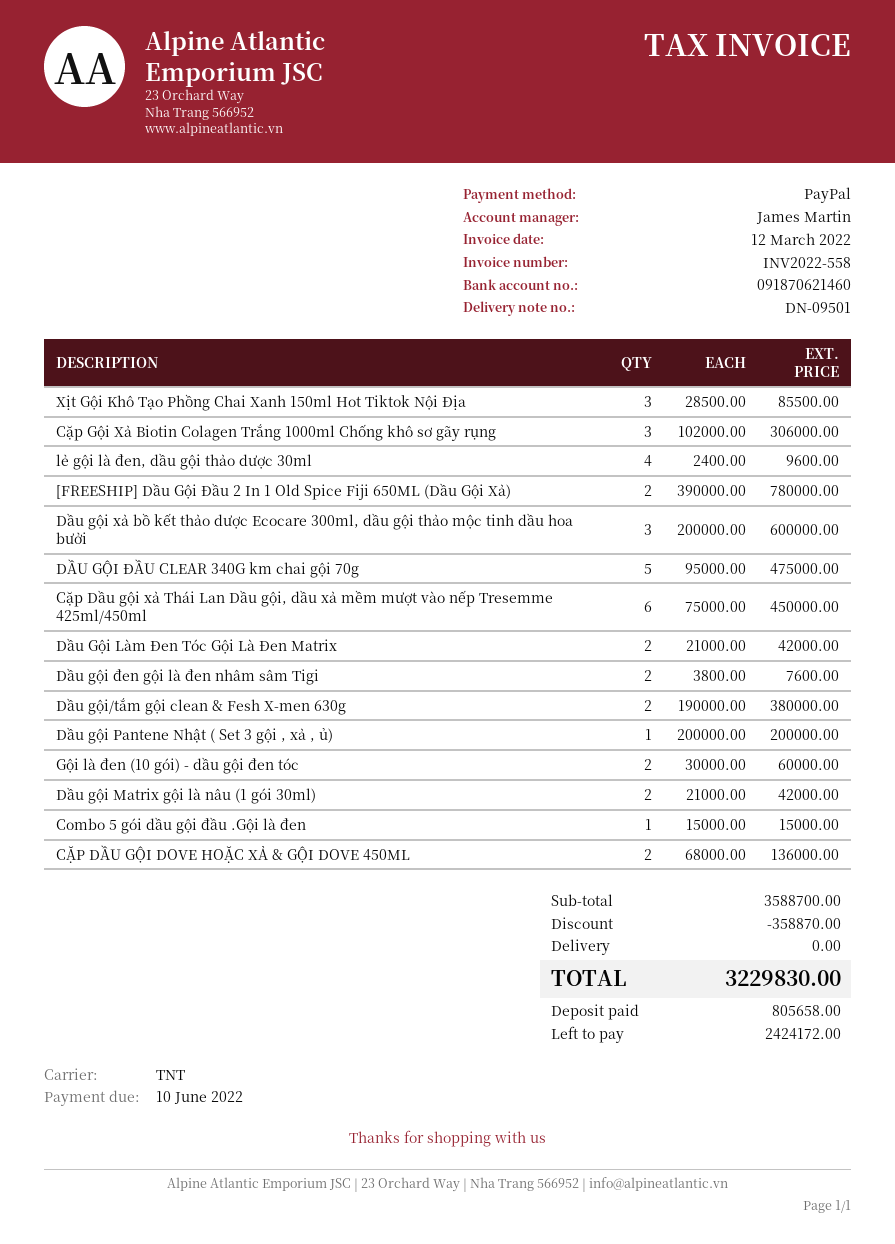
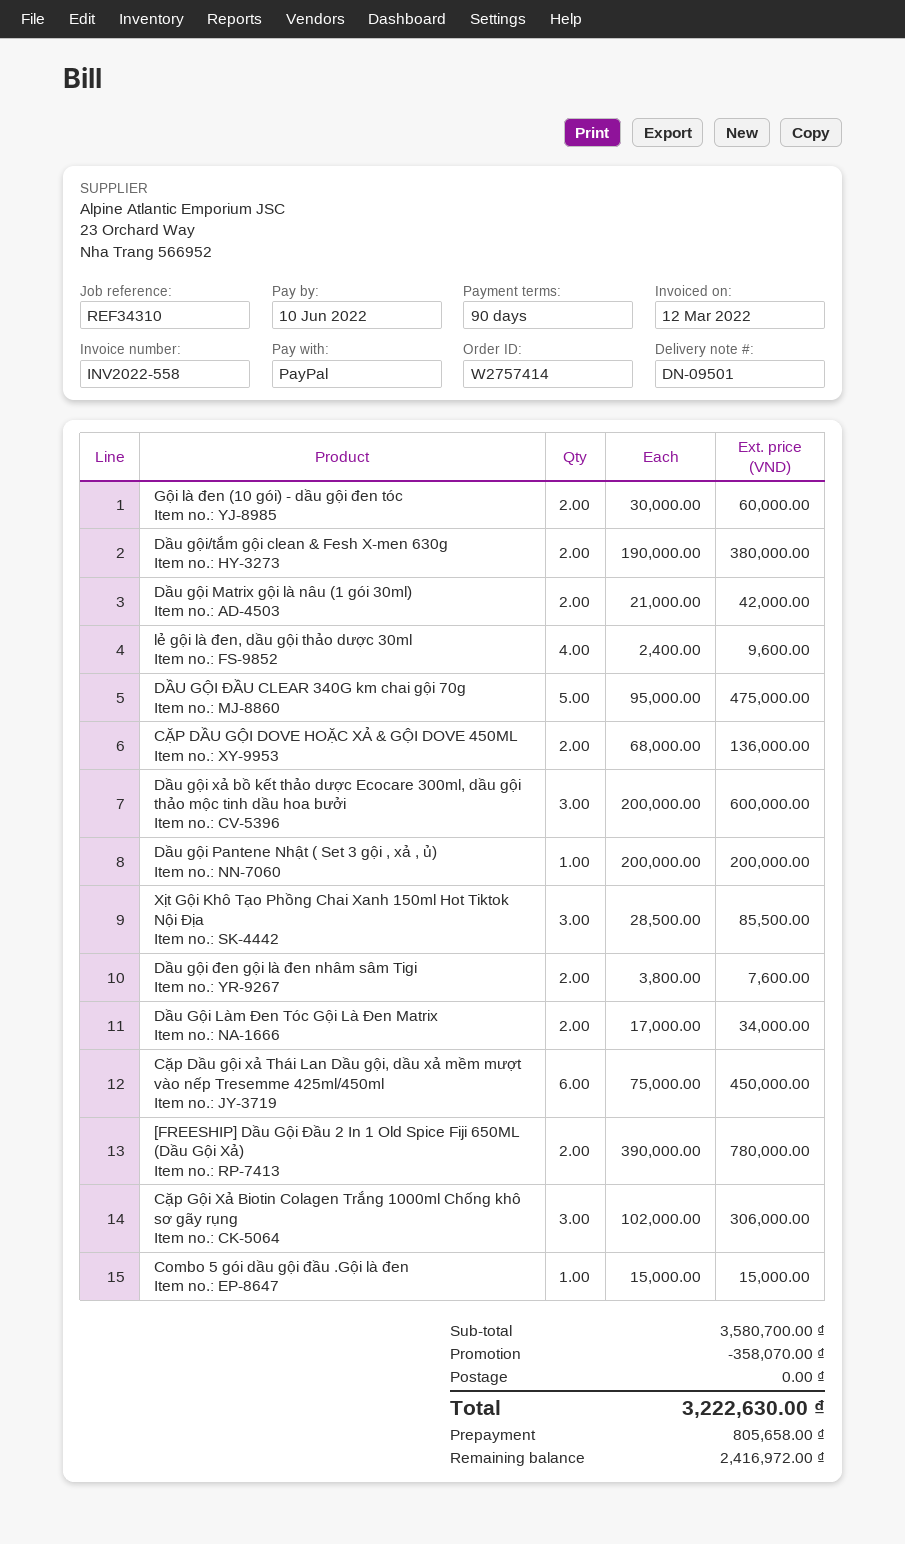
Dầu Gội Làm Đen Tóc Gội Là Đen Matrix: 2 x 21000.00 = 42000.00 -> 2 x 17000.00 = 34000.00
subtotal: 3588700.00 -> 3580700.00
discount: 358870.00 -> 358070.00
total: 3229830.00 -> 3222630.00
balance: 2424172.00 -> 2416972.00

